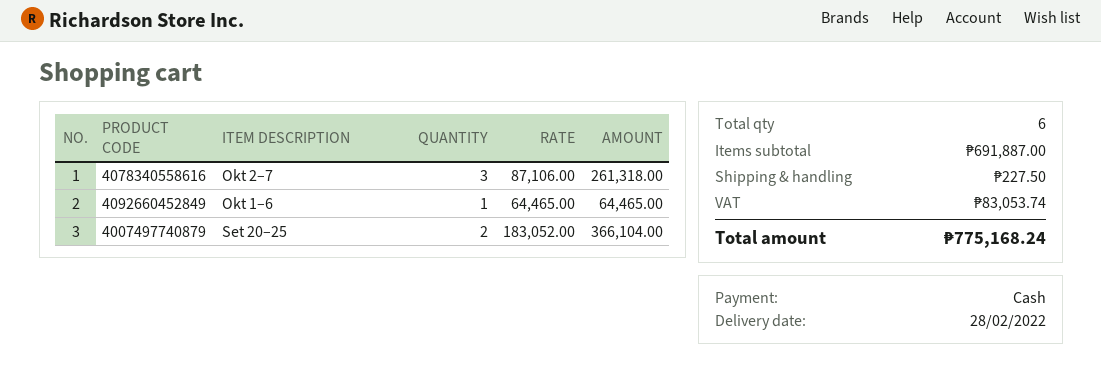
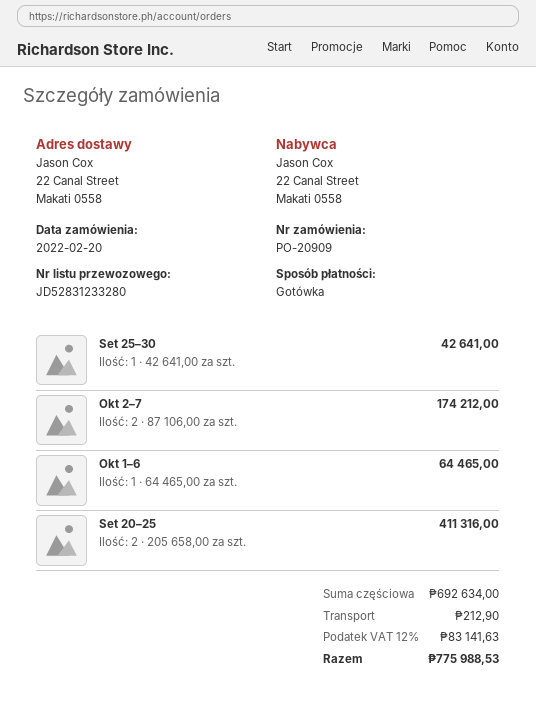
Okt 2–7: 3 x 87106.00 = 261318.00 -> 2 x 87106.00 = 174212.00
Set 20–25: 2 x 183052.00 = 366104.00 -> 2 x 205658.00 = 411316.00
Set 25–30: none -> 1 x 42641.00 = 42641.00
subtotal: 691887.00 -> 692634.00
shipping: 227.50 -> 212.90
tax: 83053.74 -> 83141.63
total: 775168.24 -> 775988.53

